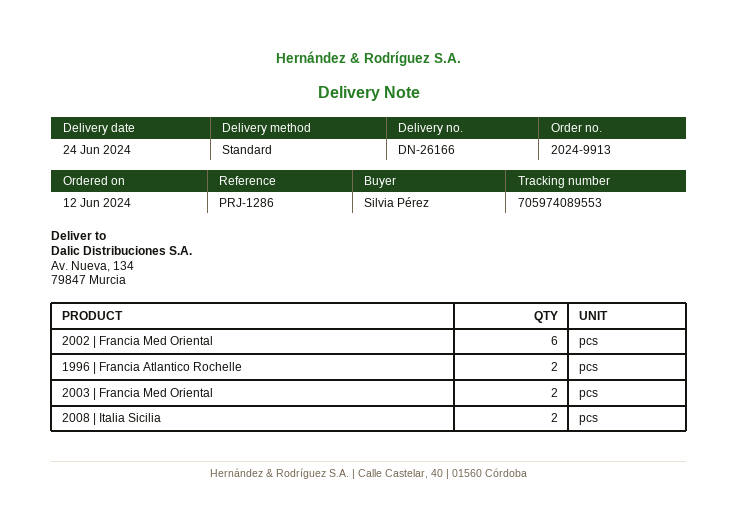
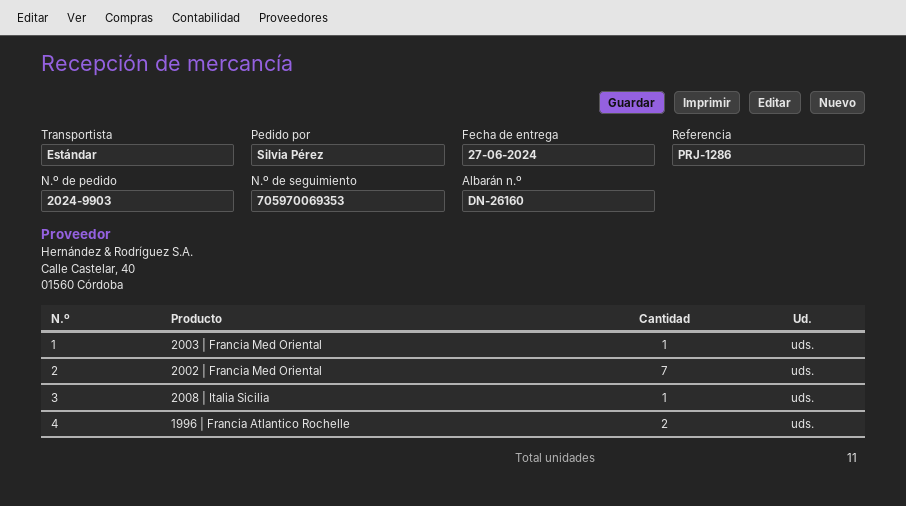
order number: 2024-9913 -> 2024-9903
delivery note number: DN-26166 -> DN-26160
delivery date: 2024-06-24 -> 2024-06-27
tracking number: 705974089553 -> 705970069353
2002 | Francia Med Oriental: 6 -> 7
2003 | Francia Med Oriental: 2 -> 1
2008 | Italia Sicilia: 2 -> 1

